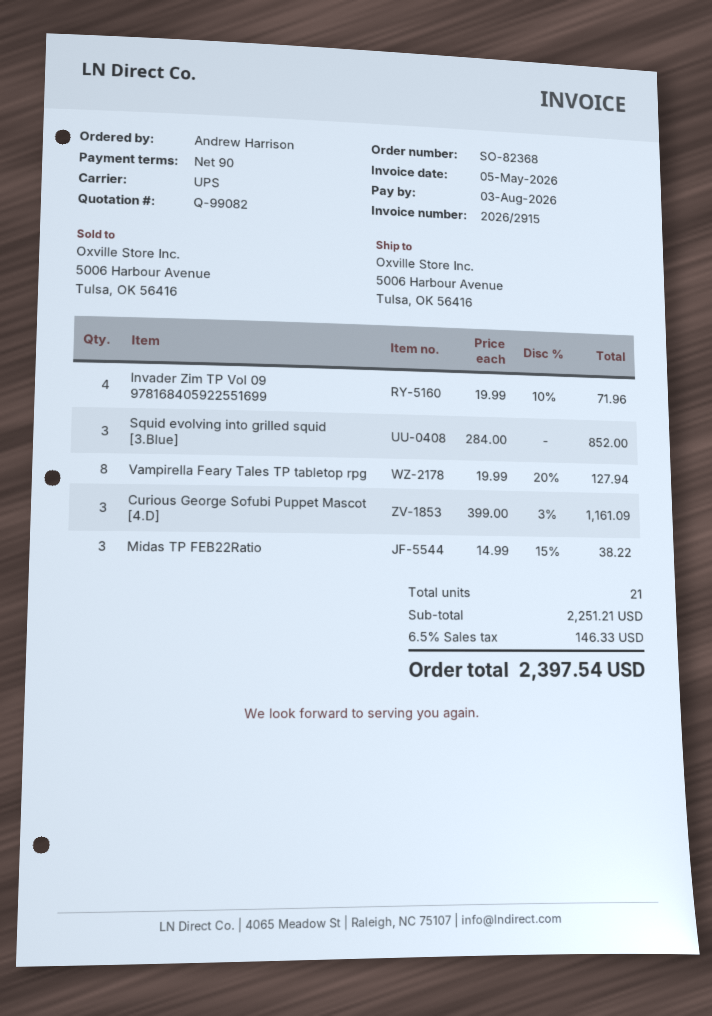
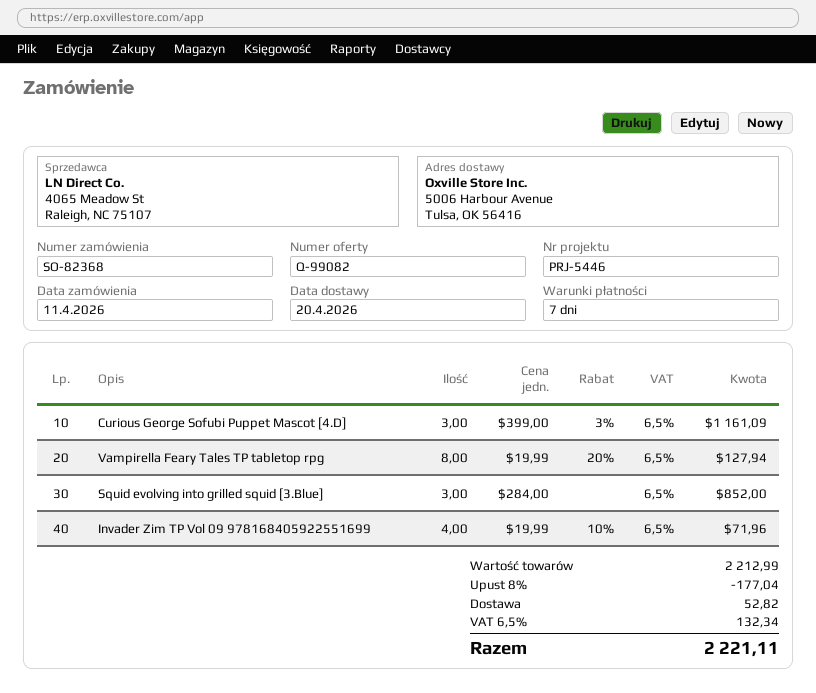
payment terms: 90 days -> 7 days
Midas TP FEB22Ratio: 3 x 14.99 - 15% = 38.22 -> none
subtotal: 2251.21 -> 2212.99
discount: none -> 8% = 177.04
shipping: none -> 52.82
tax: 6.5% = 146.33 -> 6.5% = 132.34
total: 2397.54 -> 2221.11

